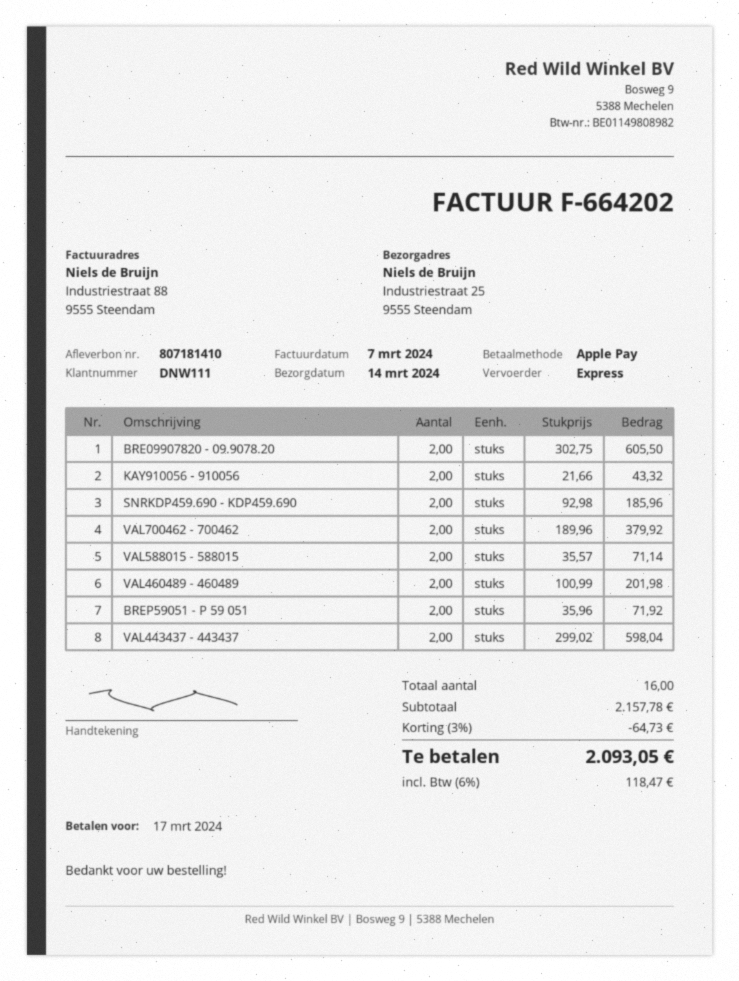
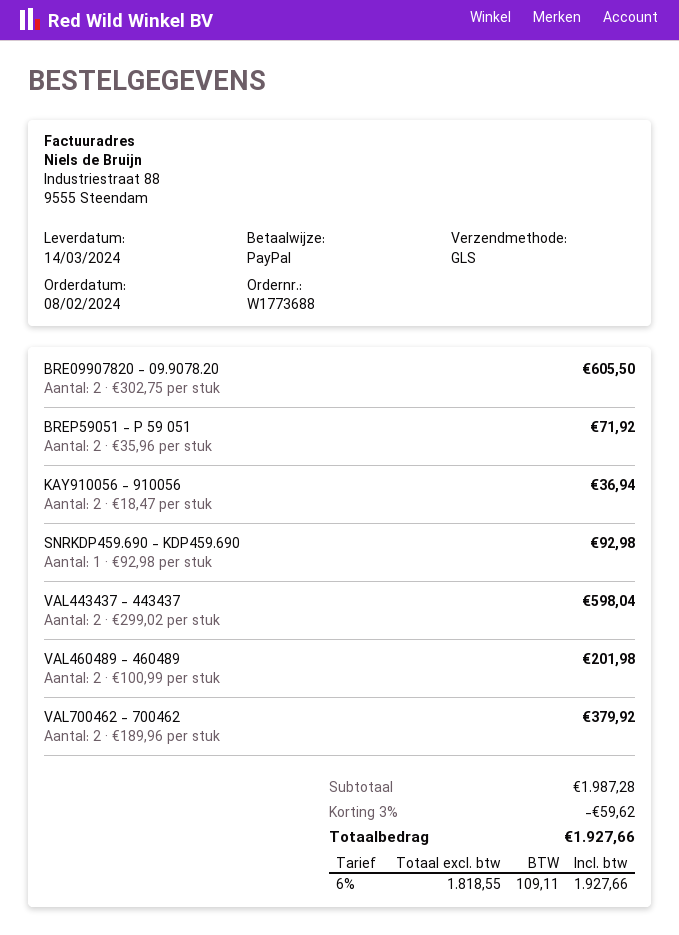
payment method: Apple Pay -> PayPal
shipping method: express -> GLS
KAY910056 - 910056: 2 x 21.66 = 43.32 -> 2 x 18.47 = 36.94
SNRKDP459.690 - KDP459.690: 2 x 92.98 = 185.96 -> 1 x 92.98 = 92.98
VAL588015 - 588015: 2 x 35.57 = 71.14 -> none
subtotal: 2157.78 -> 1987.28
discount: 3% = 64.73 -> 3% = 59.62
tax: 6% = 118.47 -> 6% = 109.11
total: 2093.05 -> 1927.66

